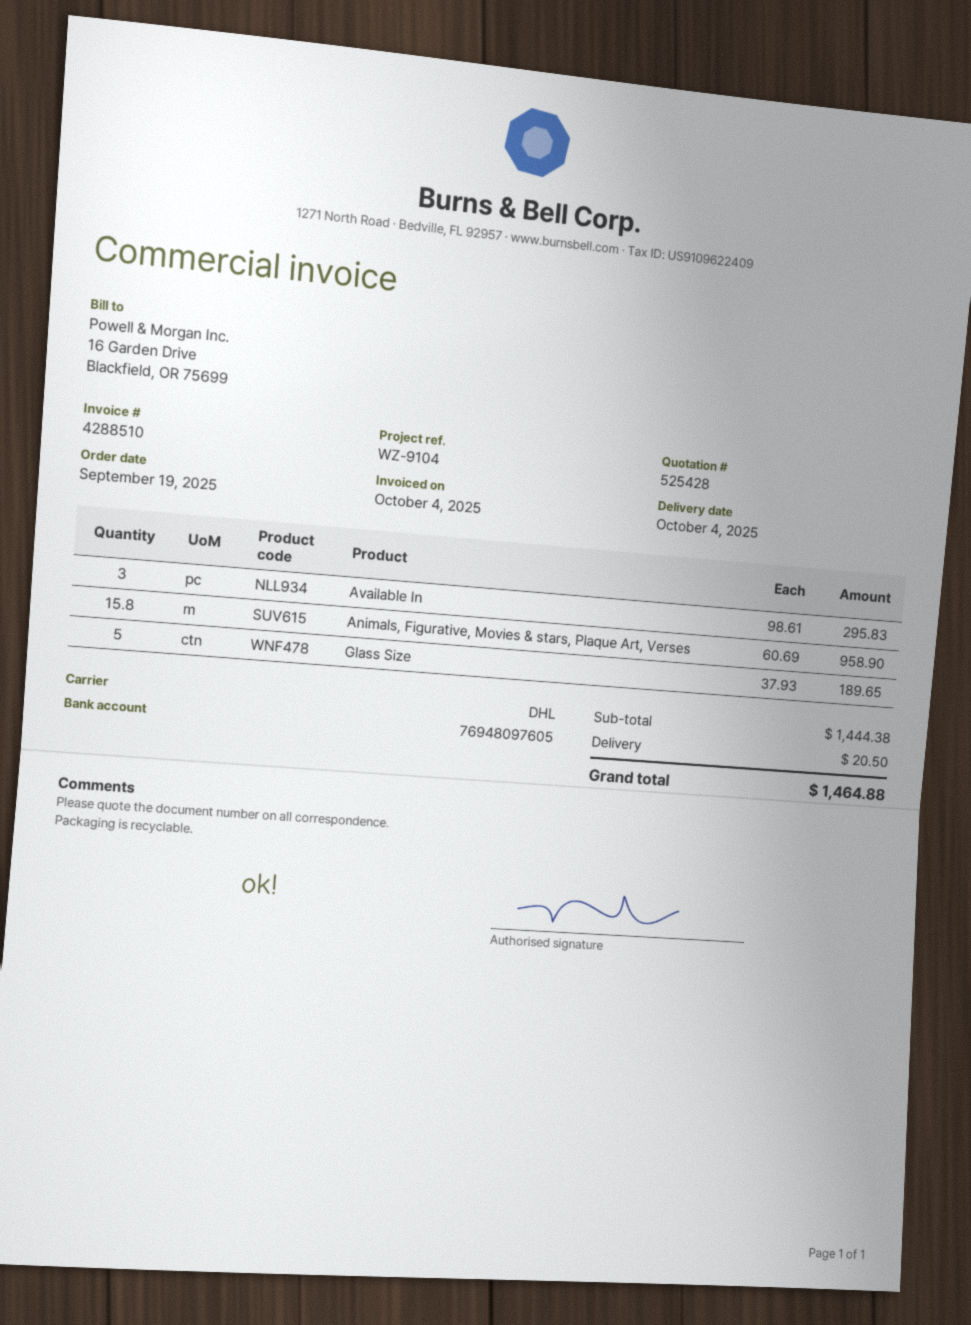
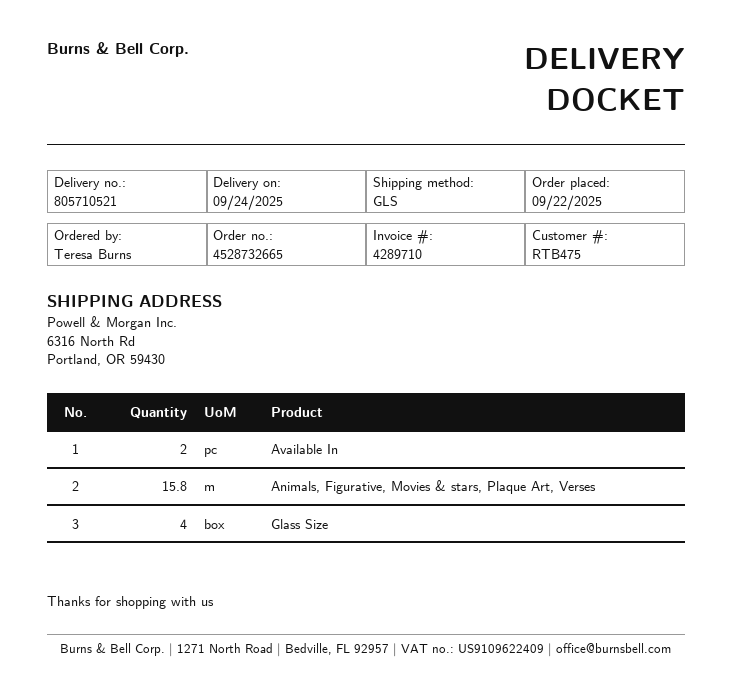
order date: 2025-09-19 -> 2025-09-22
delivery date: 2025-10-04 -> 2025-09-24
invoice number: 4288510 -> 4289710
shipping method: DHL -> GLS
Available In: 3 -> 2
Glass Size: 5 -> 4

